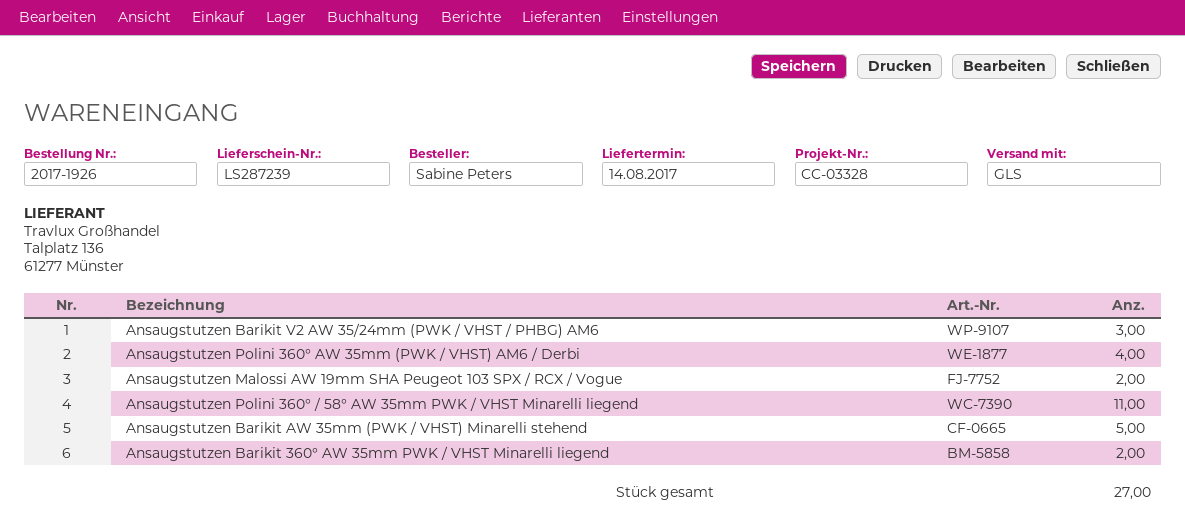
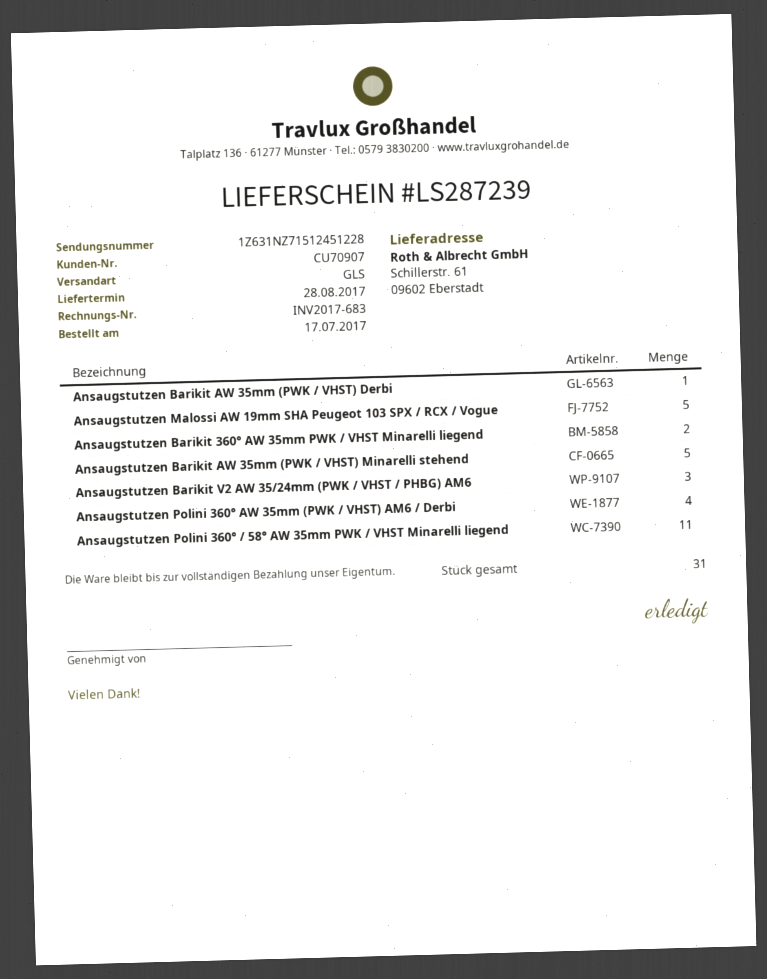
delivery date: 2017-08-14 -> 2017-08-28
Ansaugstutzen Malossi AW 19mm SHA Peugeot 103 SPX / RCX / Vogue: 2 -> 5
Ansaugstutzen Barikit AW 35mm (PWK / VHST) Derbi: none -> 1
total quantity: 27 -> 31

